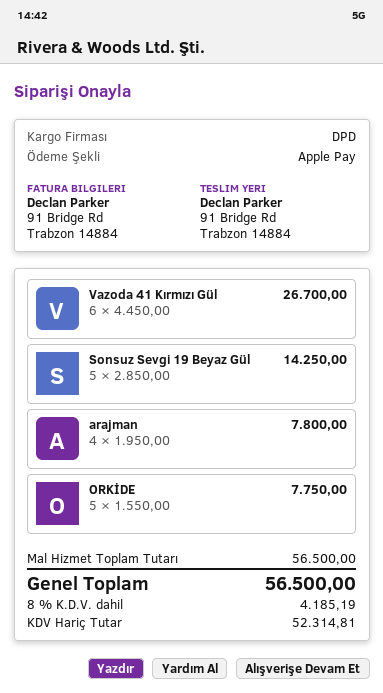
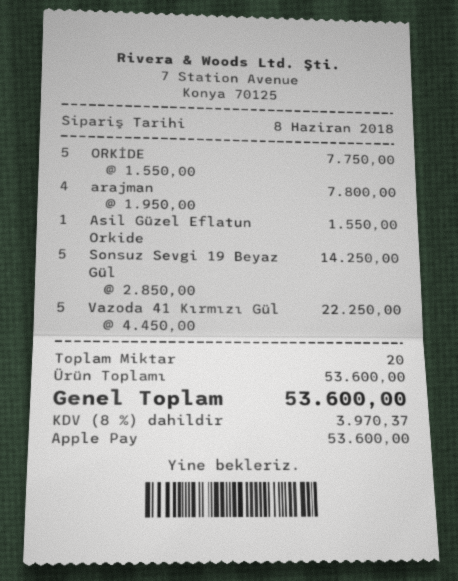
Vazoda 41 Kırmızı Gül: 6 x 4450.00 = 26700.00 -> 5 x 4450.00 = 22250.00
Asil Güzel Eflatun Orkide: none -> 1 x 1550.00 = 1550.00
subtotal: 56500.00 -> 53600.00
tax: 8% = 4185.19 -> 8% = 3970.37
total: 56500.00 -> 53600.00

